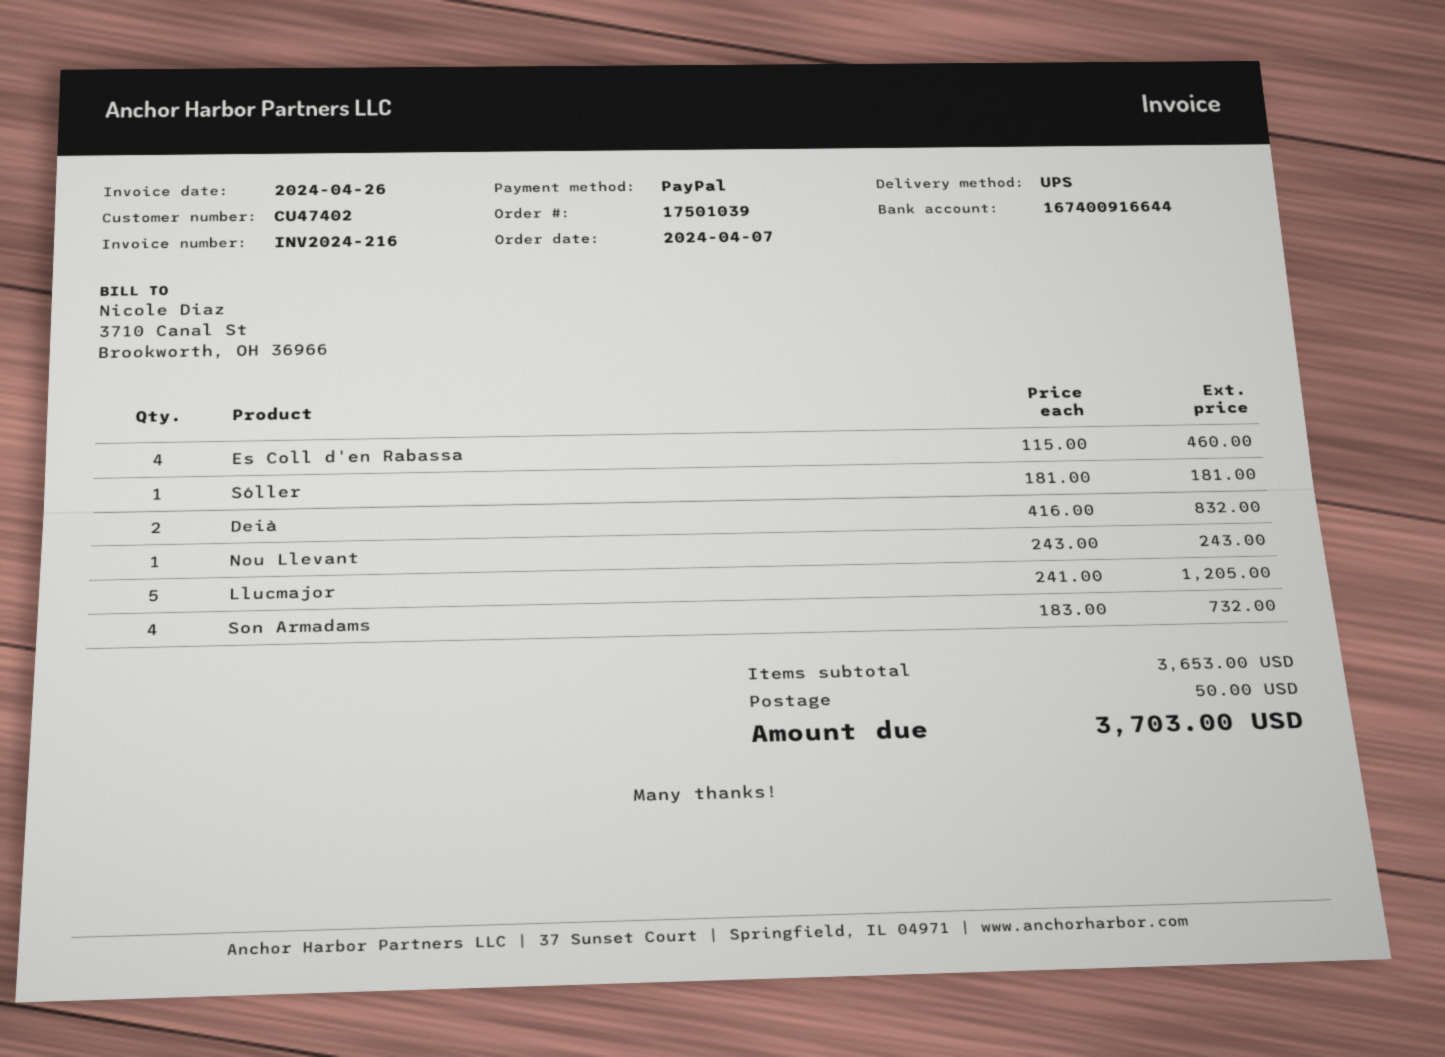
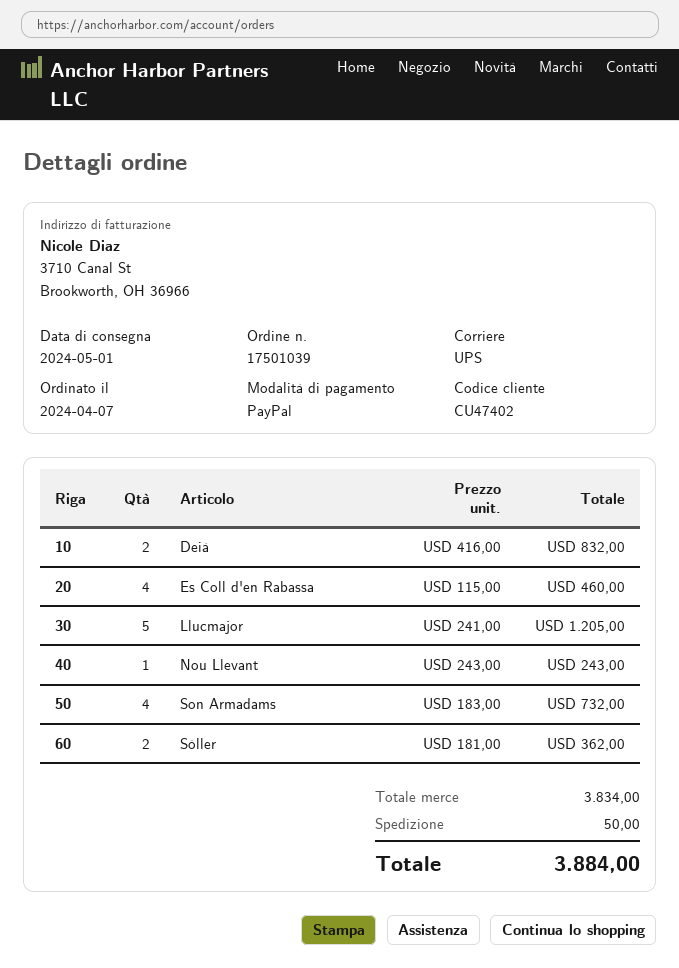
Sóller: 1 x 181.00 = 181.00 -> 2 x 181.00 = 362.00
subtotal: 3653.00 -> 3834.00
total: 3703.00 -> 3884.00

